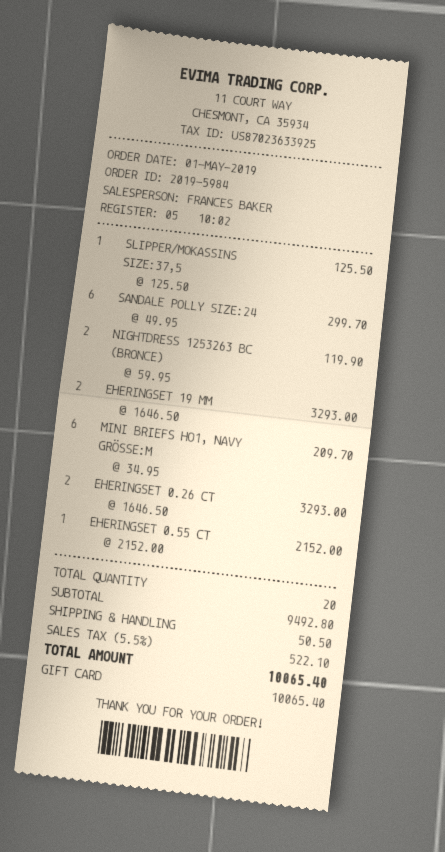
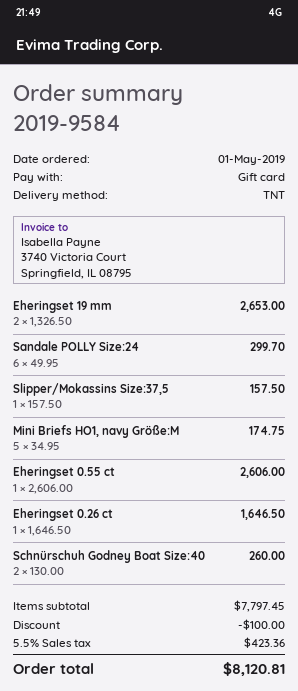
order number: 2019-5984 -> 2019-9584
SLIPPER/MOKASSINS SIZE:37,5: 1 x 125.50 = 125.50 -> 1 x 157.50 = 157.50
NIGHTDRESS 1253263 BC (BRONCE): 2 x 59.95 = 119.90 -> none
EHERINGSET 19 MM: 2 x 1646.50 = 3293.00 -> 2 x 1326.50 = 2653.00
MINI BRIEFS HO1, NAVY GRÖSSE:M: 6 x 34.95 = 209.70 -> 5 x 34.95 = 174.75
EHERINGSET 0.26 CT: 2 x 1646.50 = 3293.00 -> 1 x 1646.50 = 1646.50
EHERINGSET 0.55 CT: 1 x 2152.00 = 2152.00 -> 1 x 2606.00 = 2606.00
Schnürschuh Godney Boat Size:40: none -> 2 x 130.00 = 260.00
subtotal: 9492.80 -> 7797.45
discount: none -> 100.00
shipping: 50.50 -> none
tax: 5.5% = 522.10 -> 5.5% = 423.36
total: 10065.40 -> 8120.81

